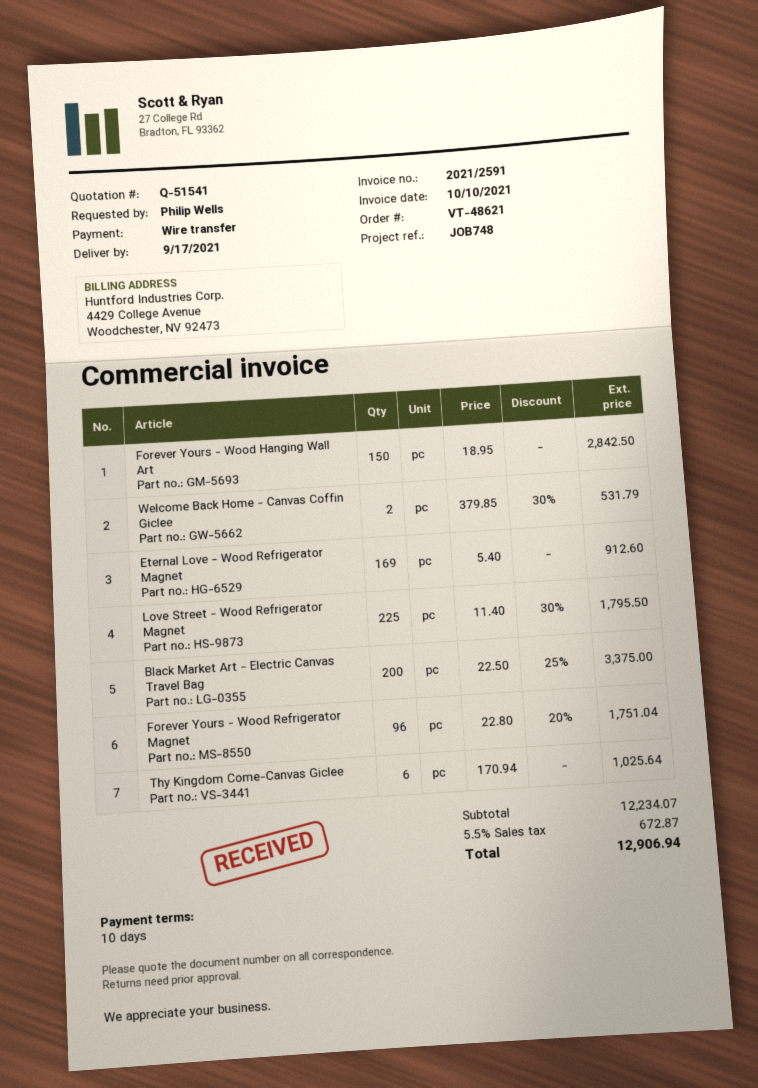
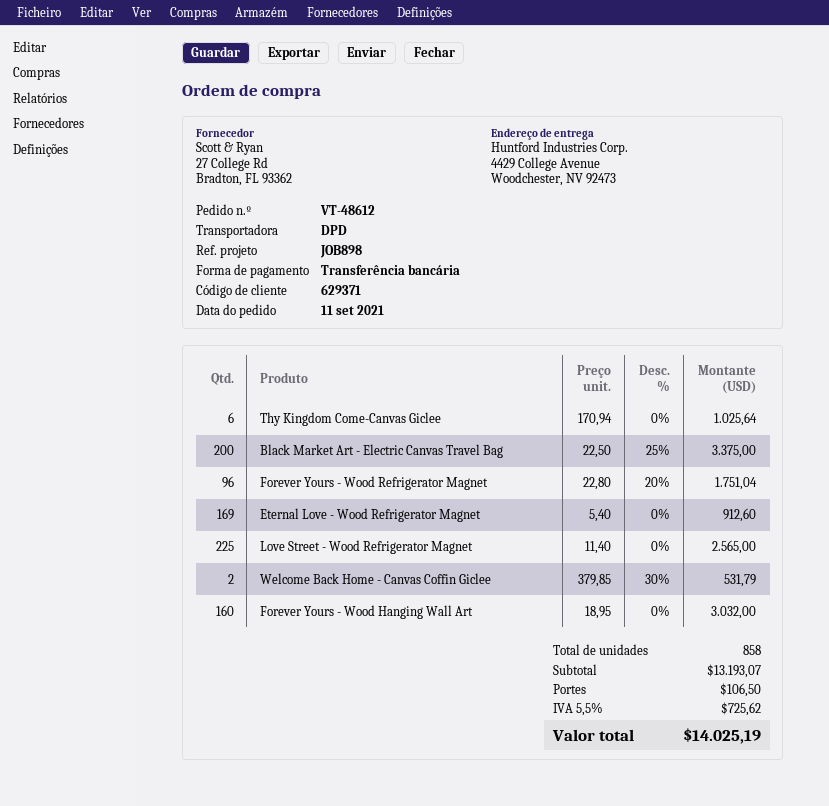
order number: VT-48621 -> VT-48612
reference: JOB748 -> JOB898
Forever Yours - Wood Hanging Wall Art: 150 x 18.95 = 2842.50 -> 160 x 18.95 = 3032.00
Love Street - Wood Refrigerator Magnet: 225 x 11.40 - 30% = 1795.50 -> 225 x 11.40 = 2565.00
subtotal: 12234.07 -> 13193.07
shipping: none -> 106.50
tax: 5.5% = 672.87 -> 5.5% = 725.62
total: 12906.94 -> 14025.19

